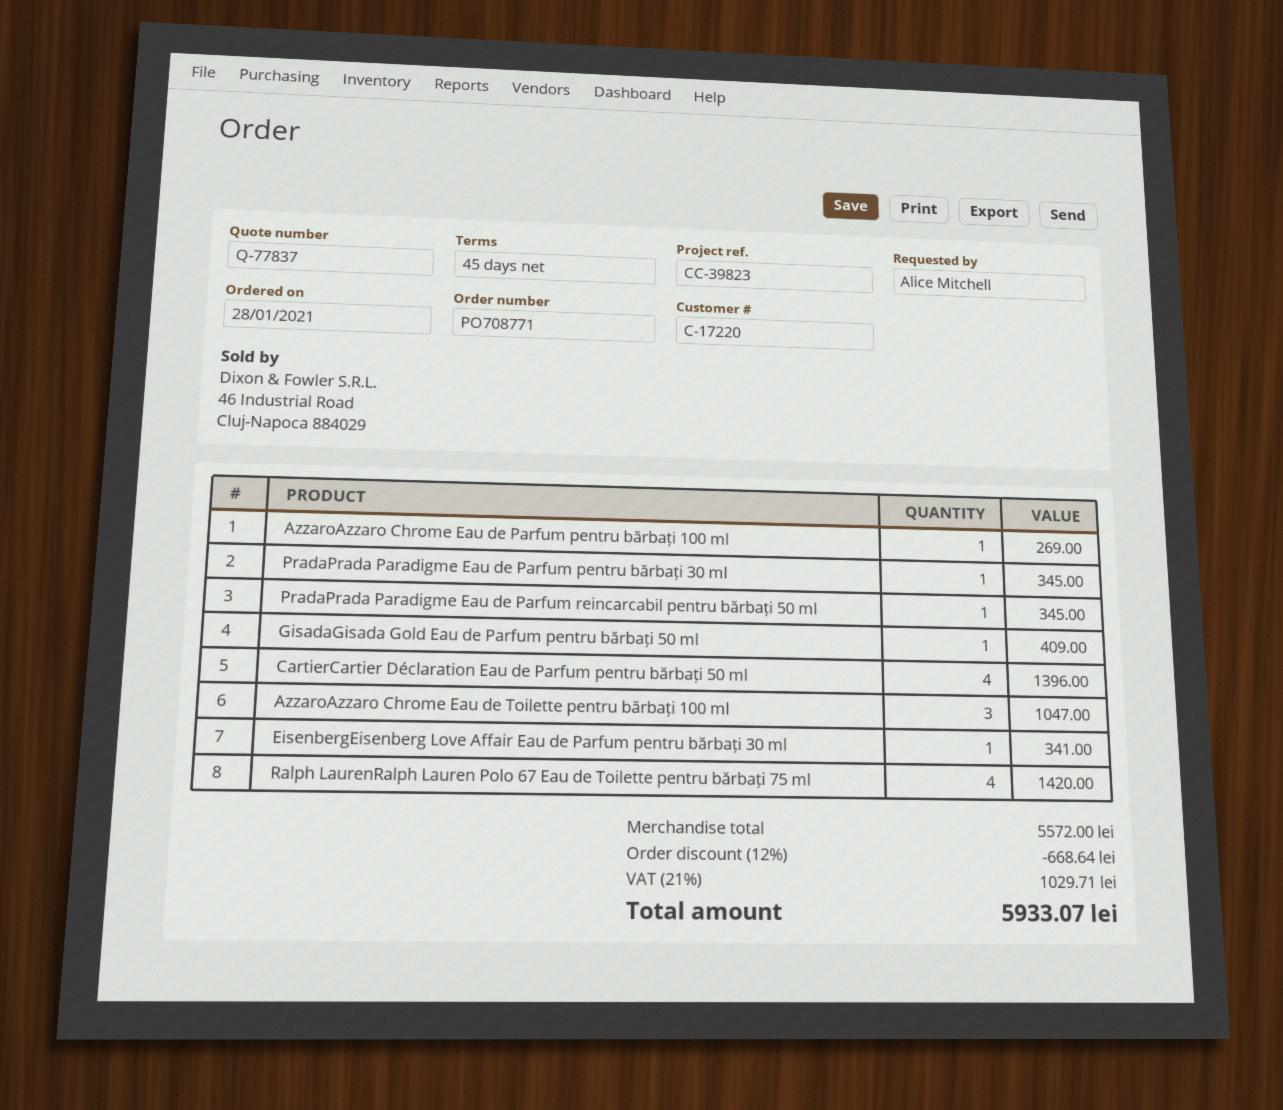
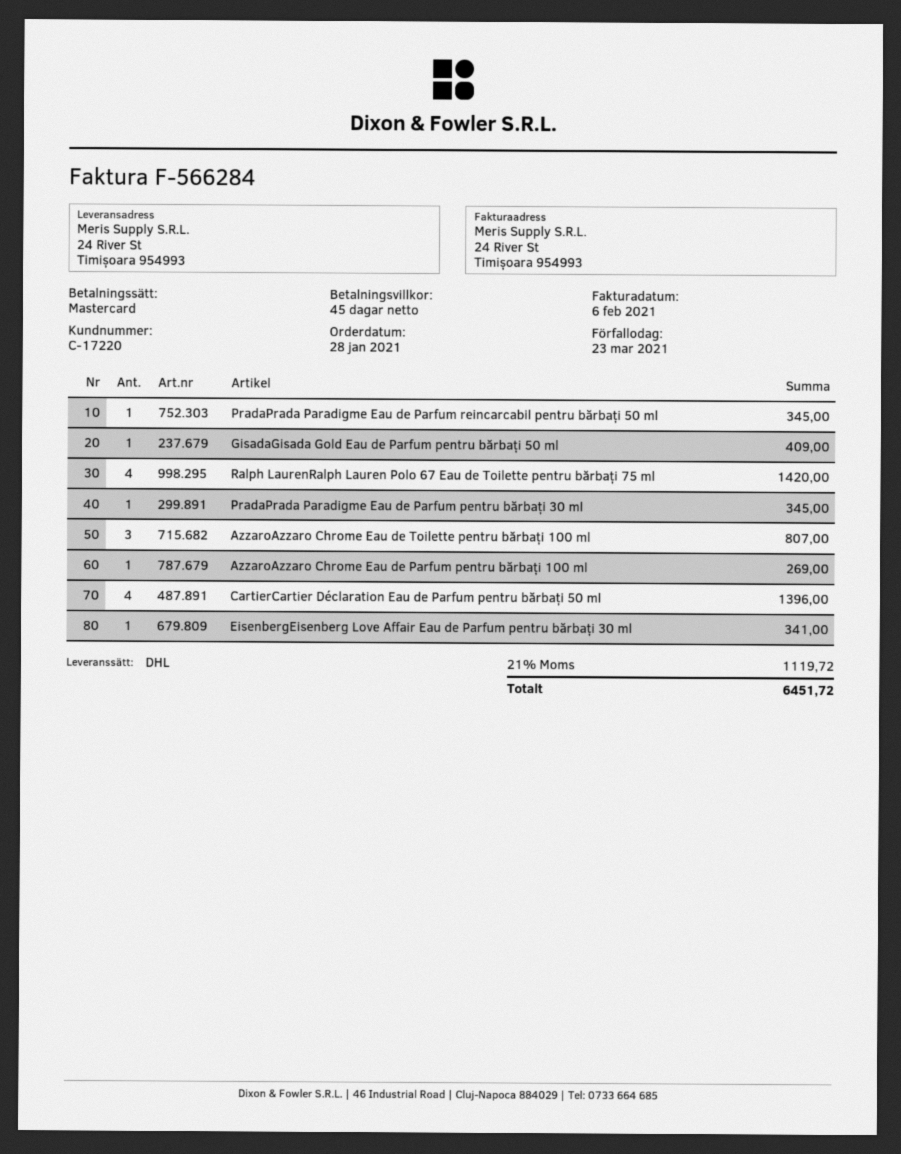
AzzaroAzzaro Chrome Eau de Toilette pentru bărbați 100 ml: 3 for 1047.00 -> 3 for 807.00
discount: 12% = 668.64 -> none
tax: 21% = 1029.71 -> 21% = 1119.72
total: 5933.07 -> 6451.72

